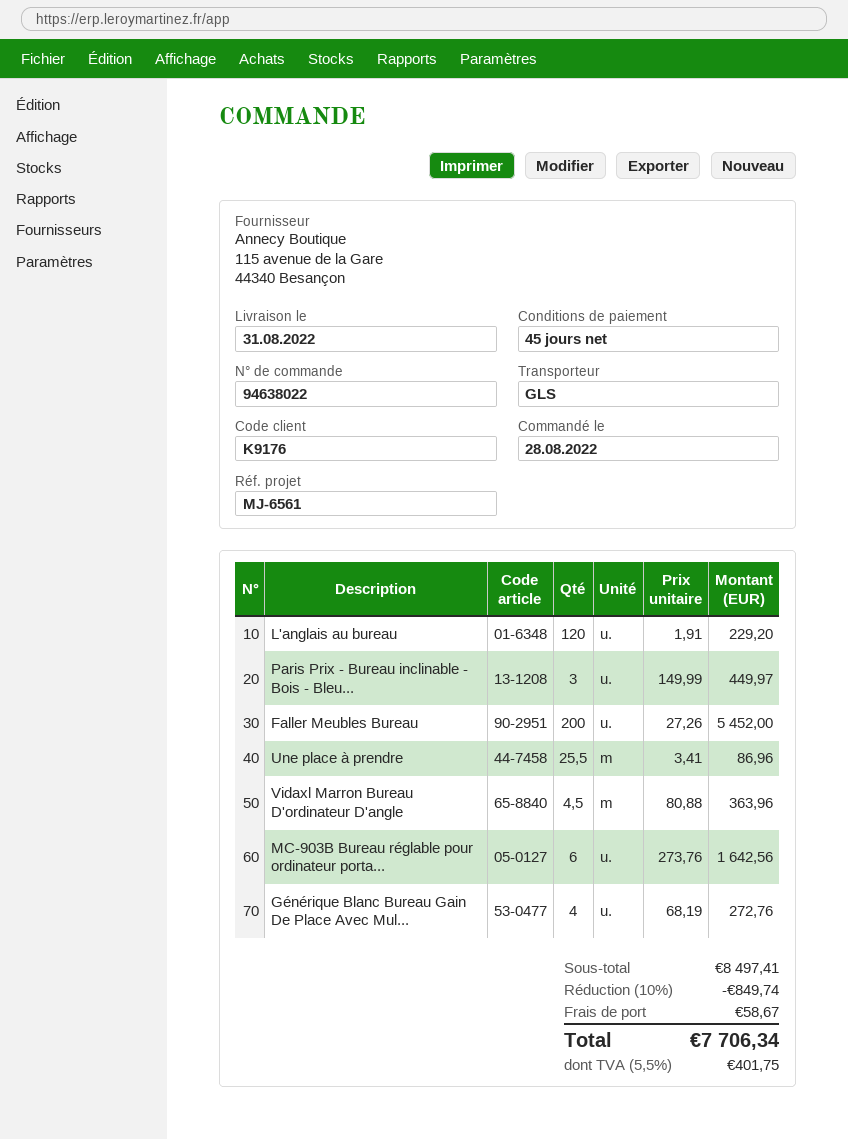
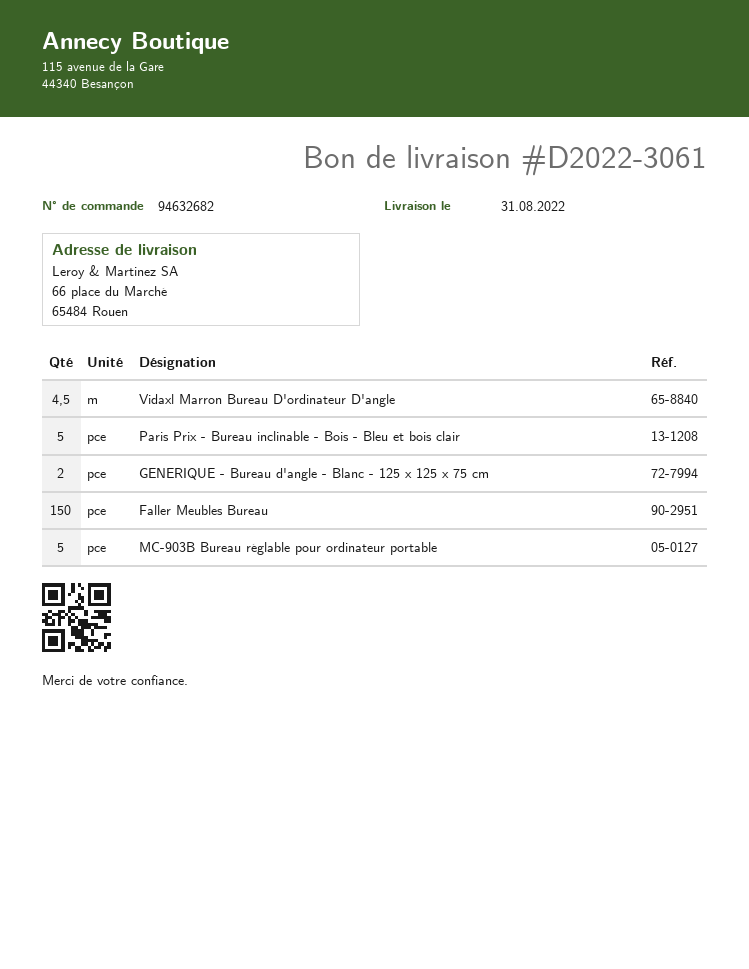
order number: 94638022 -> 94632682
L'anglais au bureau: 120 -> none
Paris Prix - Bureau inclinable - Bois - Bleu...: 3 -> 5
Faller Meubles Bureau: 200 -> 150
Une place à prendre: 25.5 -> none
MC-903B Bureau réglable pour ordinateur porta...: 6 -> 5
Générique Blanc Bureau Gain De Place Avec Mul...: 4 -> none
GENERIQUE - Bureau d'angle - Blanc - 125 x 125 x 75 cm: none -> 2

